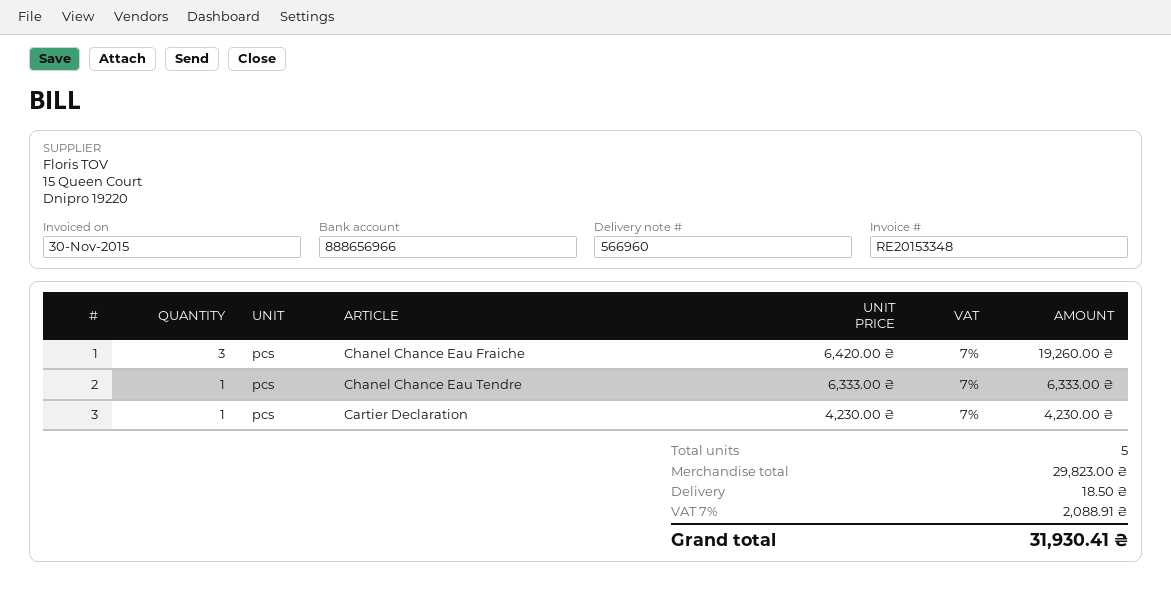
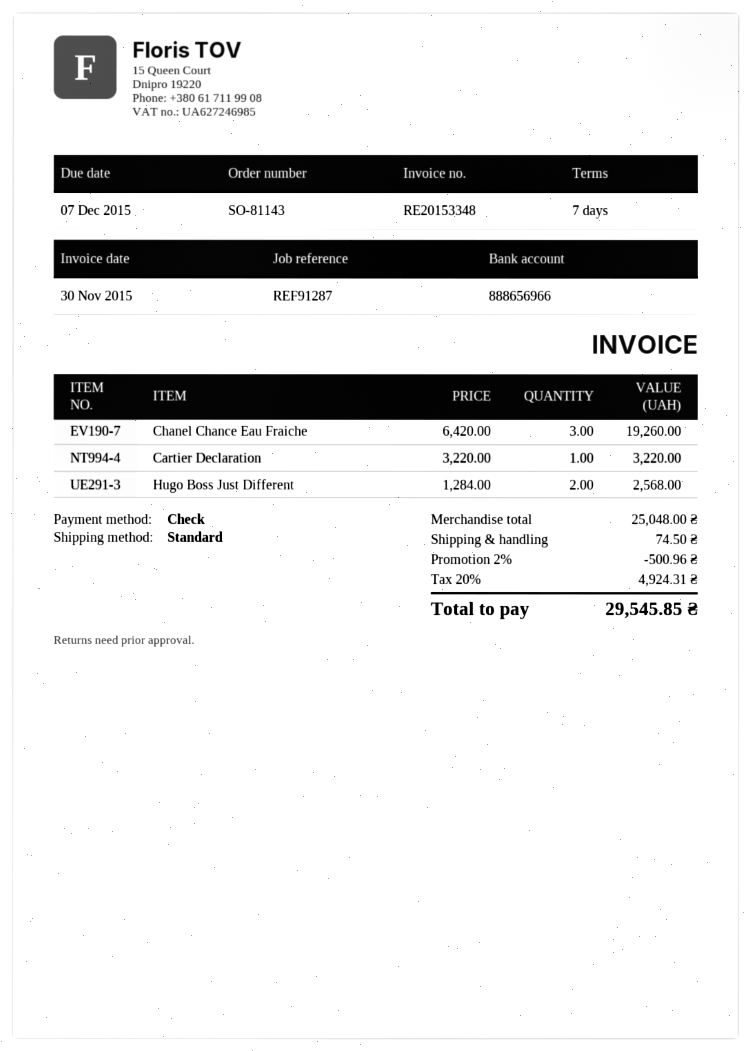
Chanel Chance Eau Tendre: 1 x 6333.00 = 6333.00 -> none
Cartier Declaration: 1 x 4230.00 = 4230.00 -> 1 x 3220.00 = 3220.00
Hugo Boss Just Different: none -> 2 x 1284.00 = 2568.00
subtotal: 29823.00 -> 25048.00
discount: none -> 2% = 500.96
shipping: 18.50 -> 74.50
tax: 7% = 2088.91 -> 20% = 4924.31
total: 31930.41 -> 29545.85

